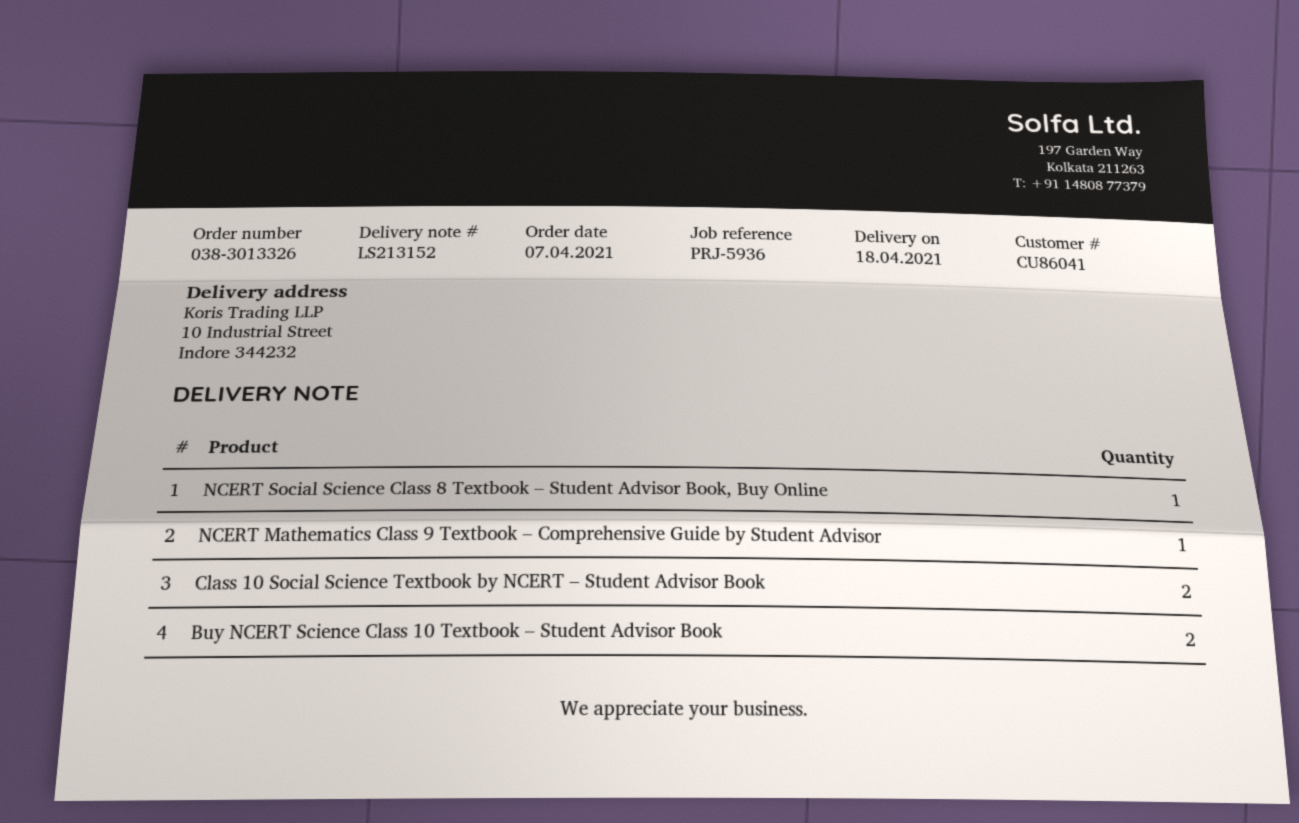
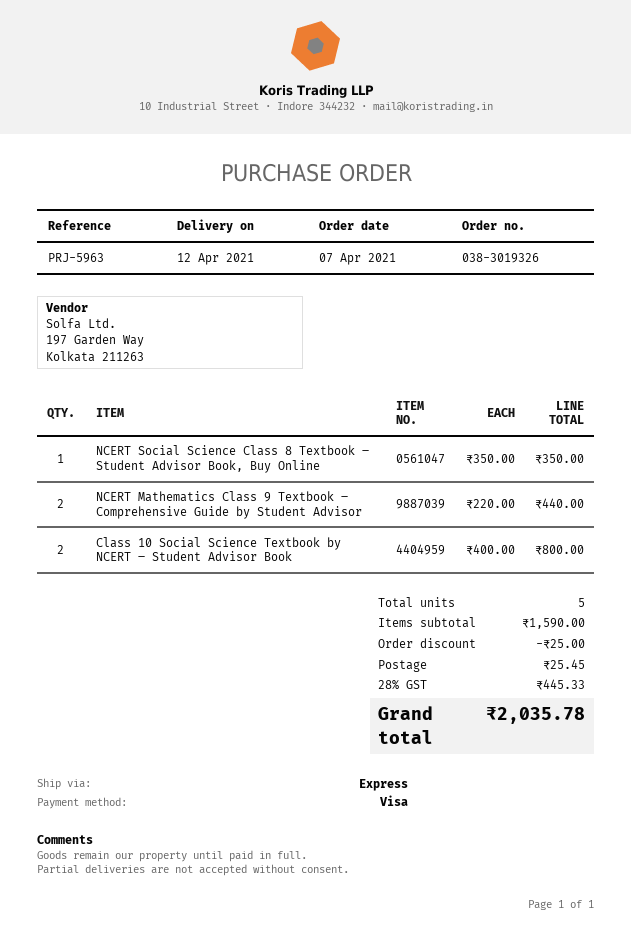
order number: 038-3013326 -> 038-3019326
delivery date: 2021-04-18 -> 2021-04-12
reference: PRJ-5936 -> PRJ-5963
NCERT Mathematics Class 9 Textbook – Comprehensive Guide by Student Advisor: 1 -> 2
Buy NCERT Science Class 10 Textbook – Student Advisor Book: 2 -> none

